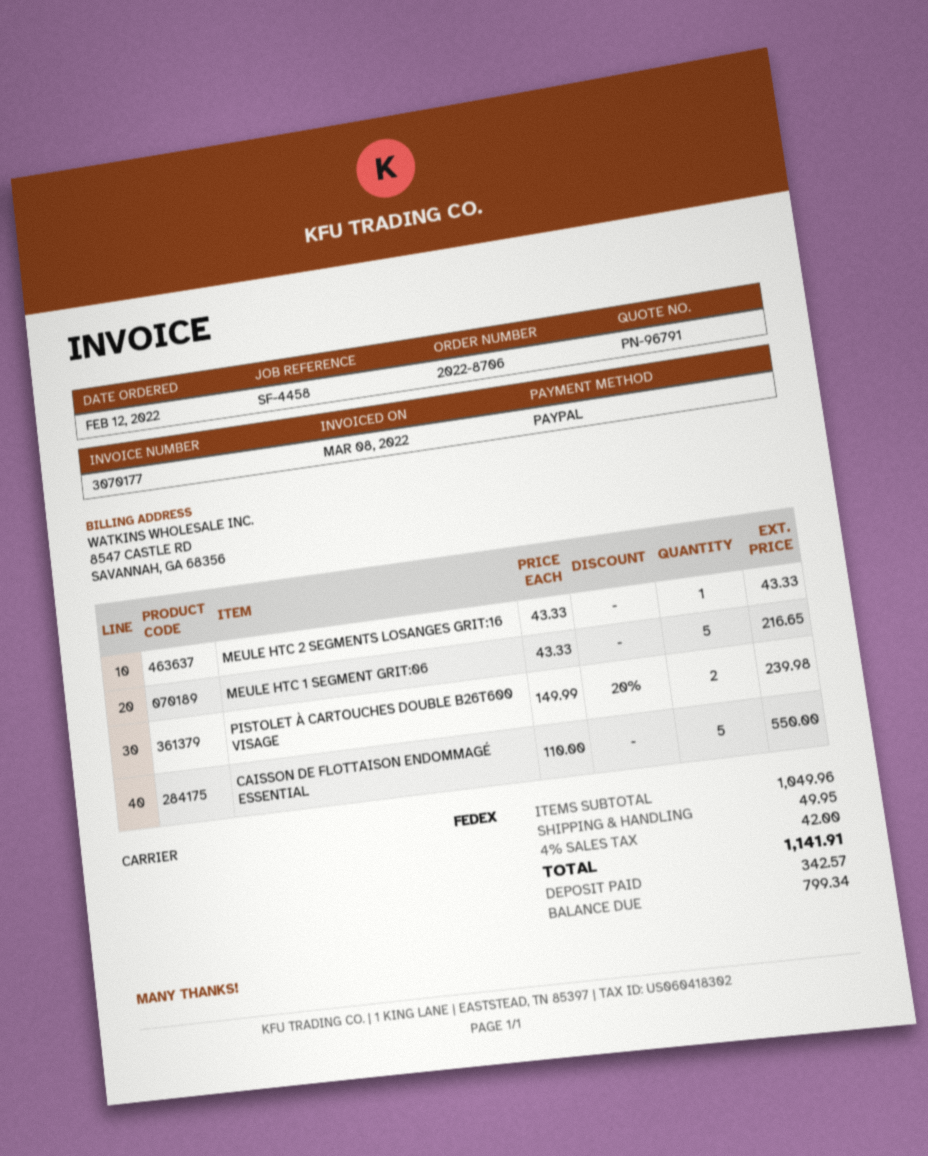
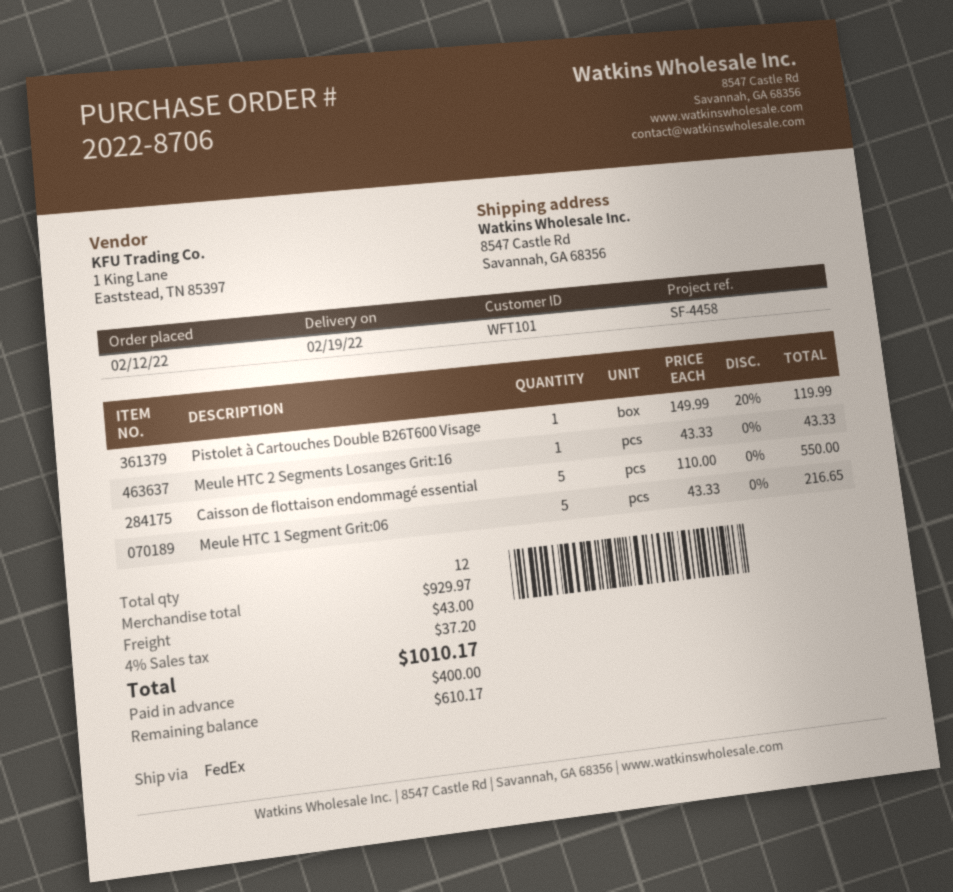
PISTOLET À CARTOUCHES DOUBLE B26T600 VISAGE: 2 x 149.99 - 20% = 239.98 -> 1 x 149.99 - 20% = 119.99
subtotal: 1049.96 -> 929.97
shipping: 49.95 -> 43.00
tax: 4% = 42.00 -> 4% = 37.20
total: 1141.91 -> 1010.17
deposit: 342.57 -> 400.00
balance: 799.34 -> 610.17

